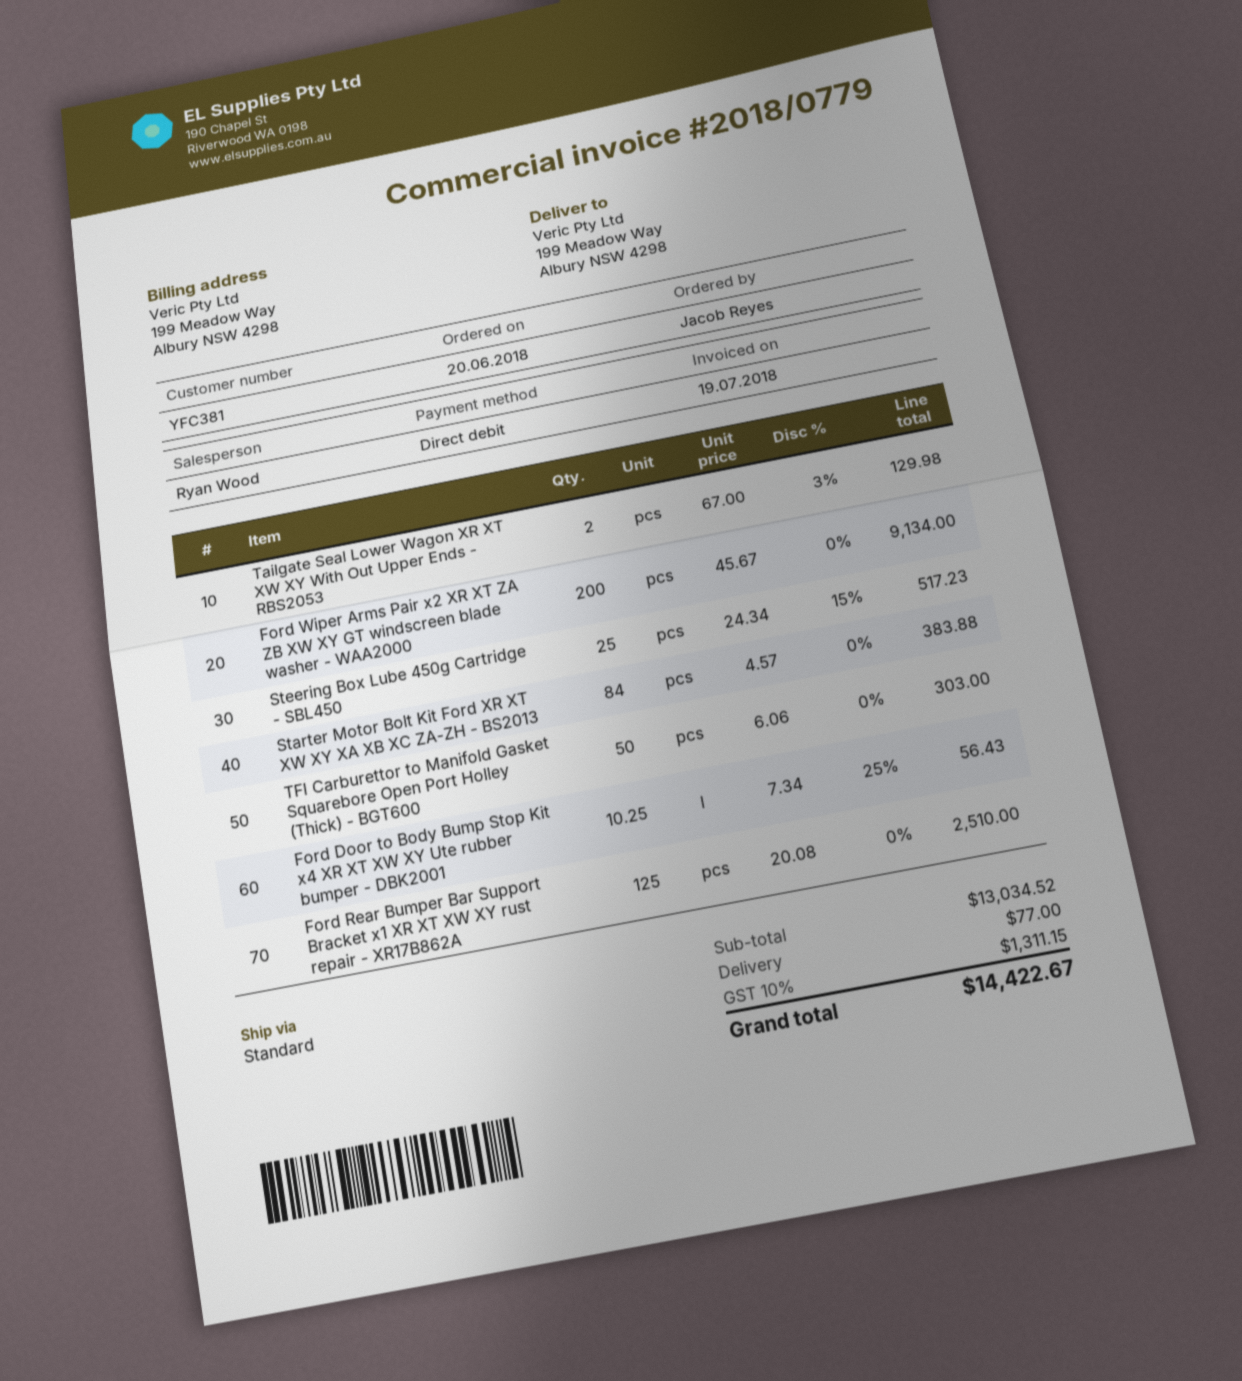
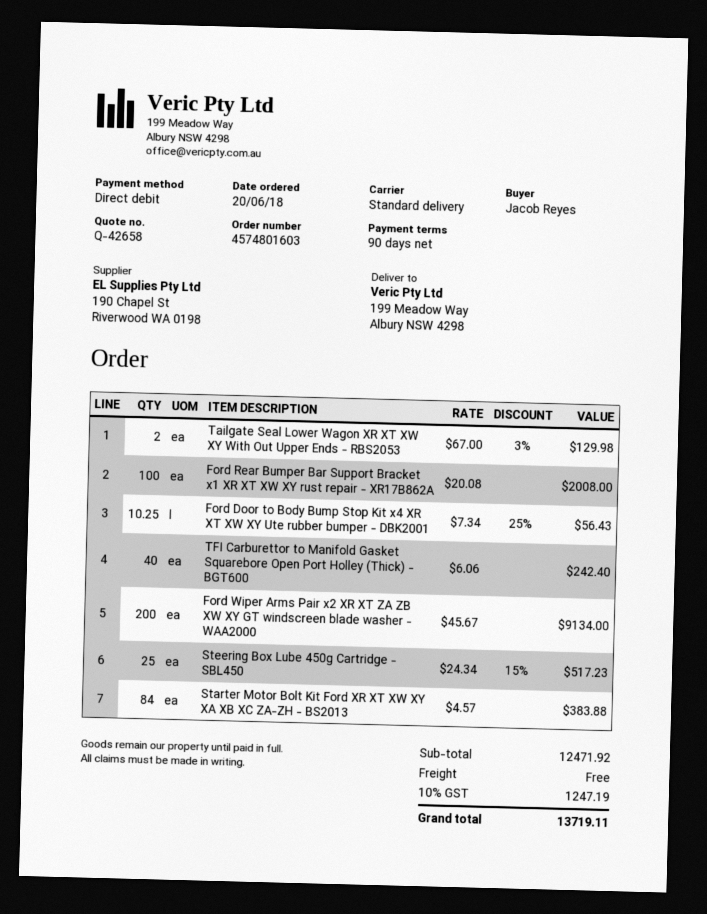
TFI Carburettor to Manifold Gasket Squarebore Open Port Holley (Thick) - BGT600: 50 x 6.06 = 303.00 -> 40 x 6.06 = 242.40
Ford Rear Bumper Bar Support Bracket x1 XR XT XW XY rust repair - XR17B862A: 125 x 20.08 = 2510.00 -> 100 x 20.08 = 2008.00
subtotal: 13034.52 -> 12471.92
shipping: 77.00 -> 0.00
tax: 10% = 1311.15 -> 10% = 1247.19
total: 14422.67 -> 13719.11

